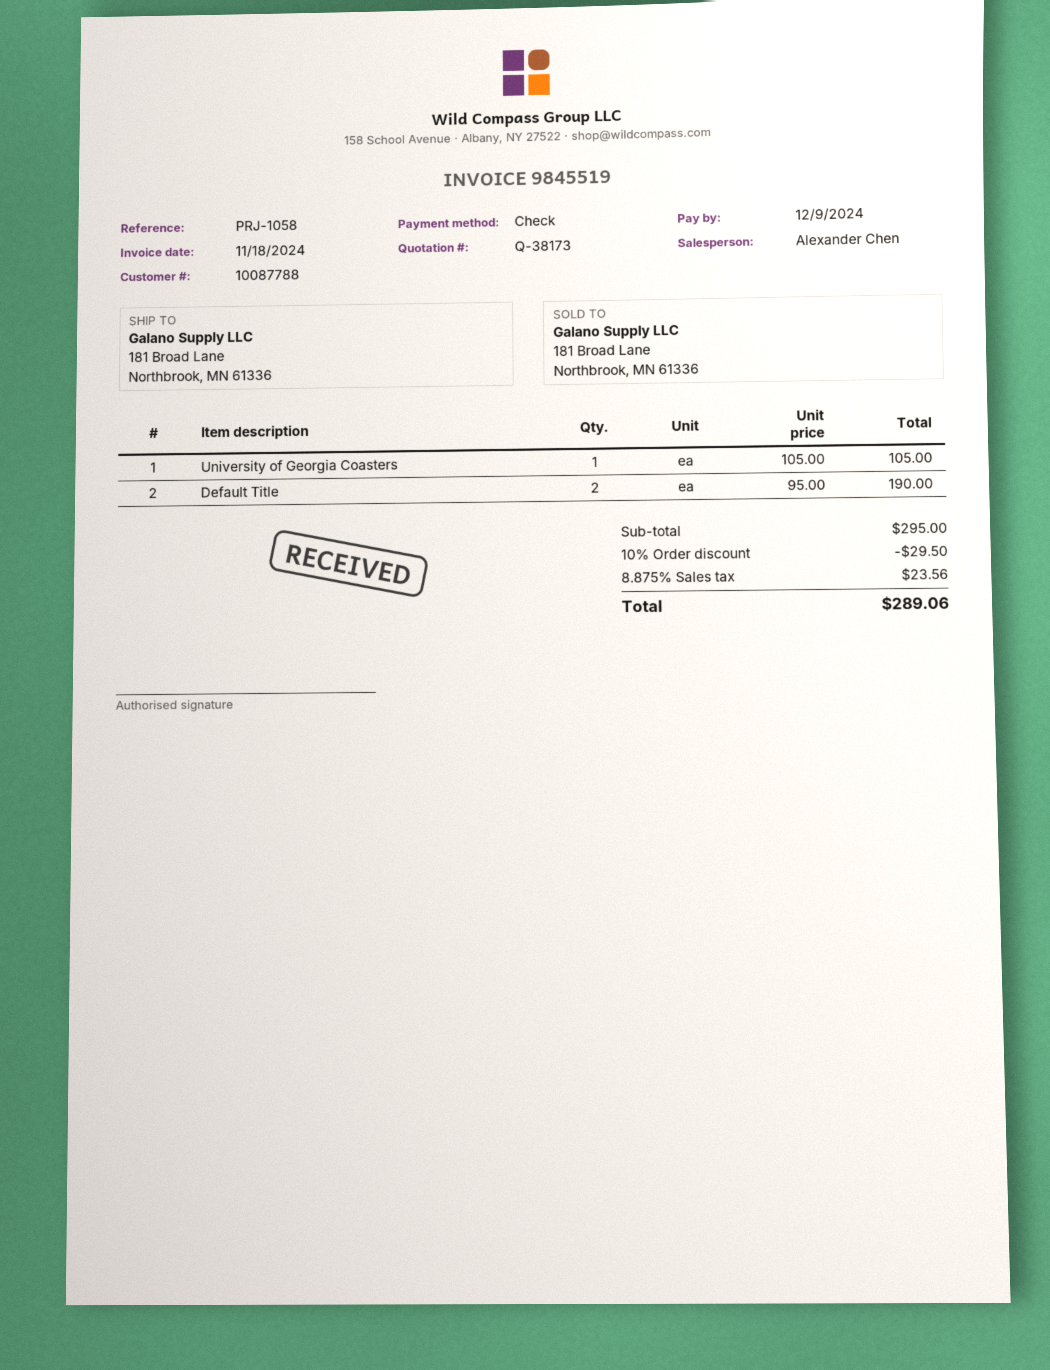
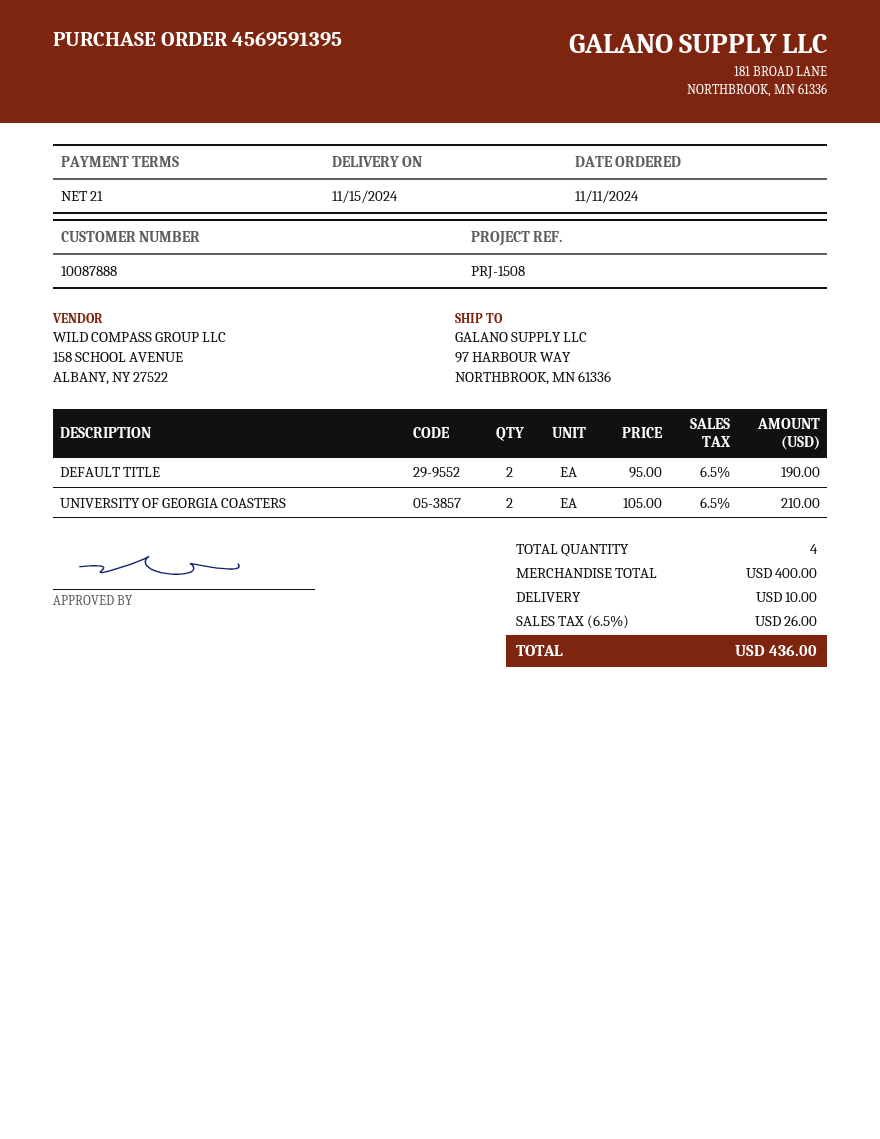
customer number: 10087788 -> 10087888
reference: PRJ-1058 -> PRJ-1508
ship to: 181 Broad Lane, Northbrook, MN 61336 -> 97 HARBOUR WAY, NORTHBROOK, MN 61336
University of Georgia Coasters: 1 x 105.00 = 105.00 -> 2 x 105.00 = 210.00
subtotal: 295.00 -> 400.00
discount: 10% = 29.50 -> none
shipping: none -> 10.00
tax: 8.875% = 23.56 -> 6.5% = 26.00
total: 289.06 -> 436.00

